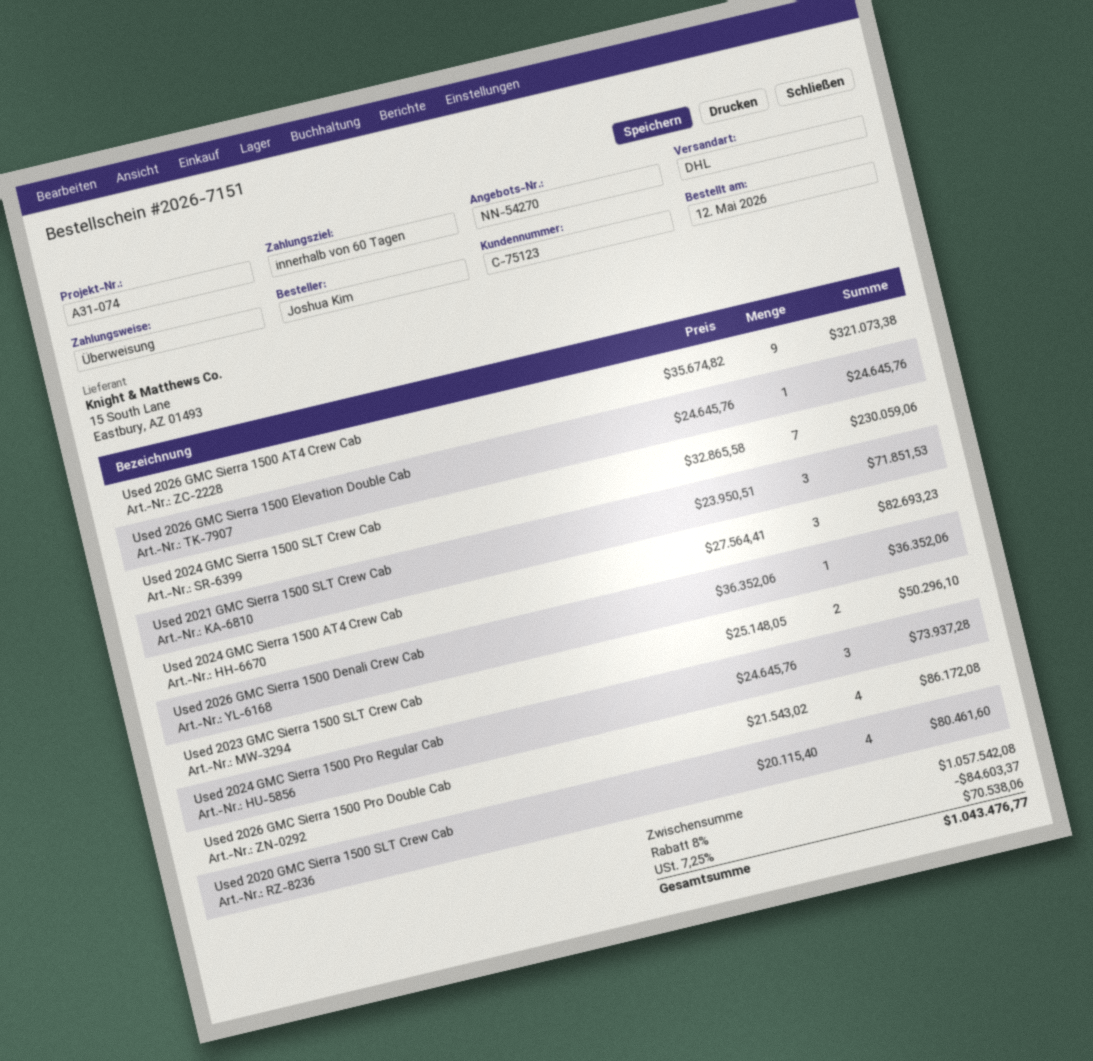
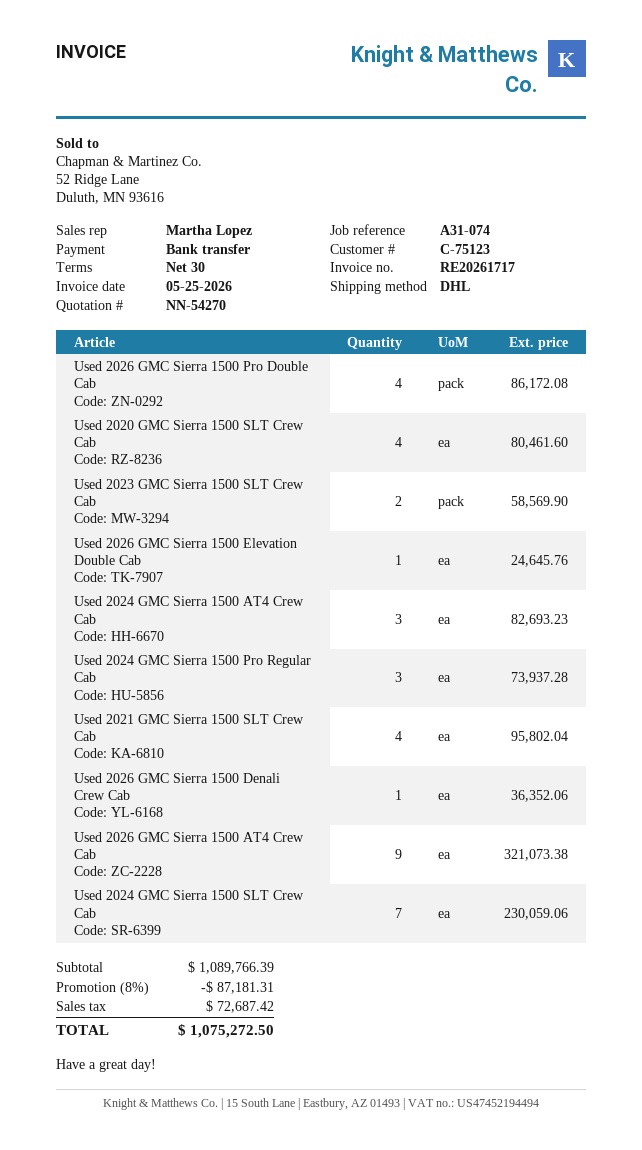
payment terms: 60 days -> 30 days
Used 2021 GMC Sierra 1500 SLT Crew Cab: 3 for 71851.53 -> 4 for 95802.04
Used 2023 GMC Sierra 1500 SLT Crew Cab: 2 for 50296.10 -> 2 for 58569.90
subtotal: 1057542.08 -> 1089766.39
discount: 8% = 84603.37 -> 8% = 87181.31
tax: 70538.06 -> 72687.42
total: 1043476.77 -> 1075272.50

